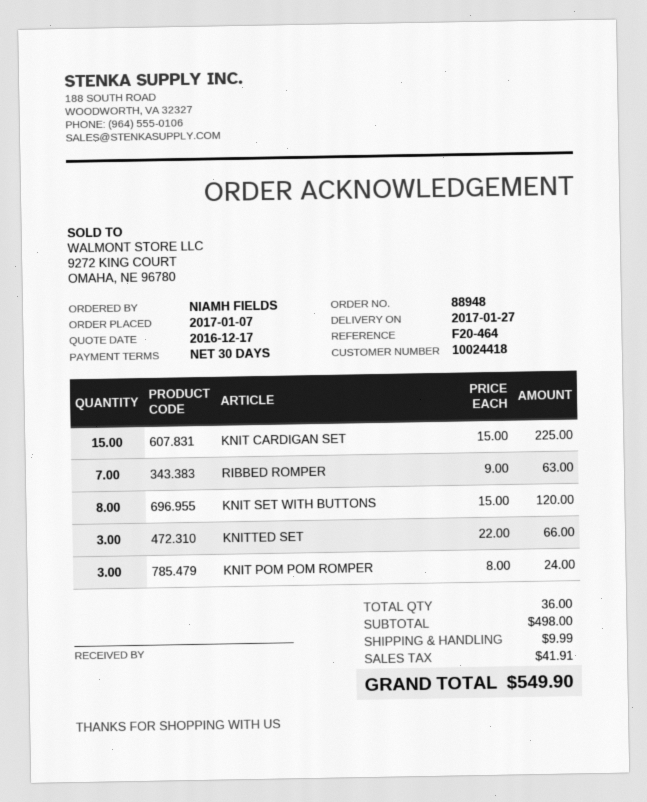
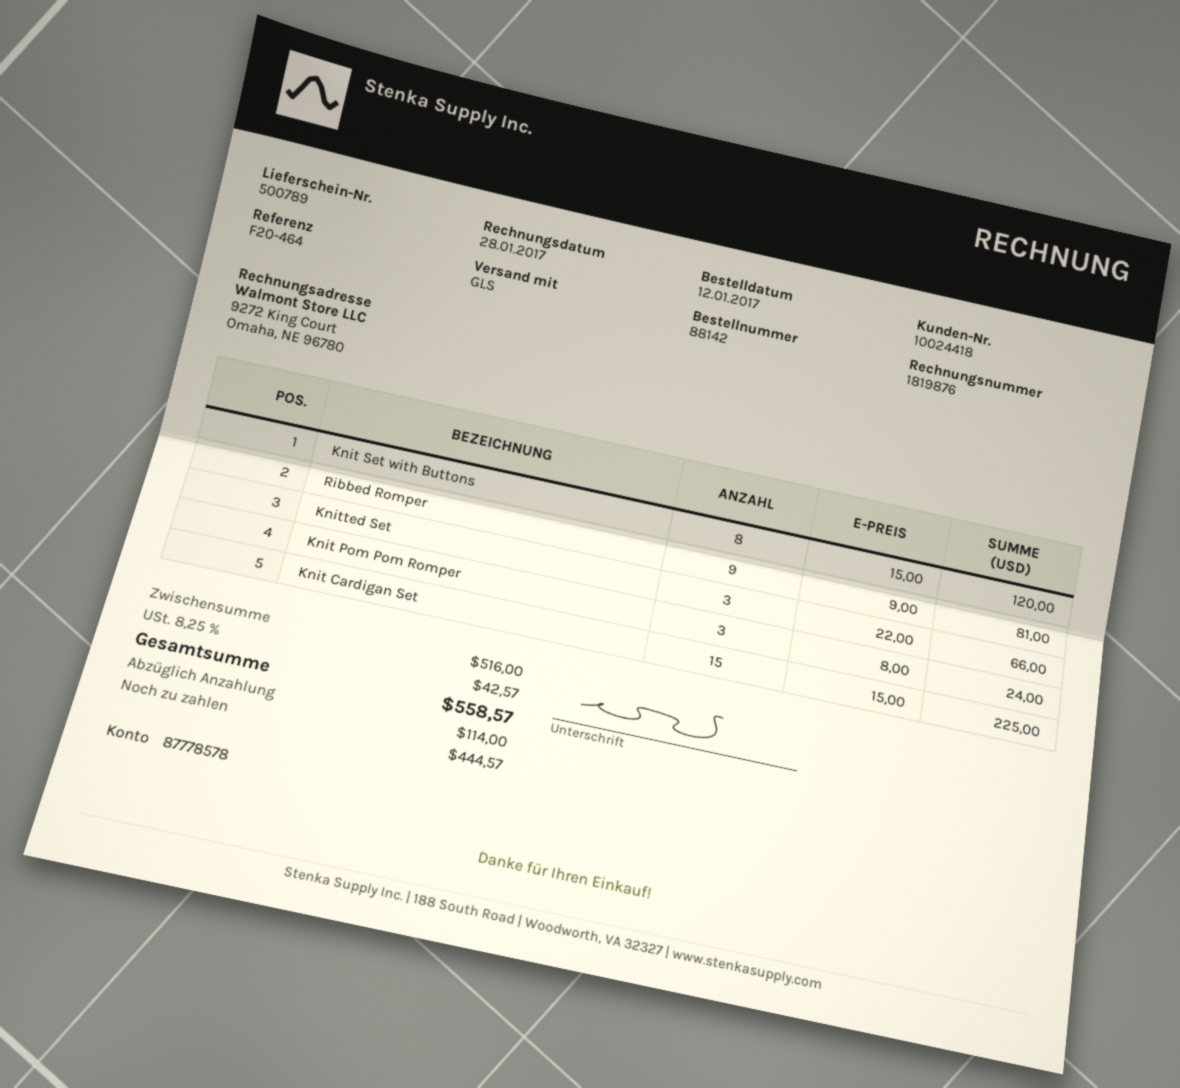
order number: 88948 -> 88142
order date: 2017-01-07 -> 2017-01-12
RIBBED ROMPER: 7 x 9.00 = 63.00 -> 9 x 9.00 = 81.00
subtotal: 498.00 -> 516.00
shipping: 9.99 -> none
tax: 41.91 -> 42.57
total: 549.90 -> 558.57

